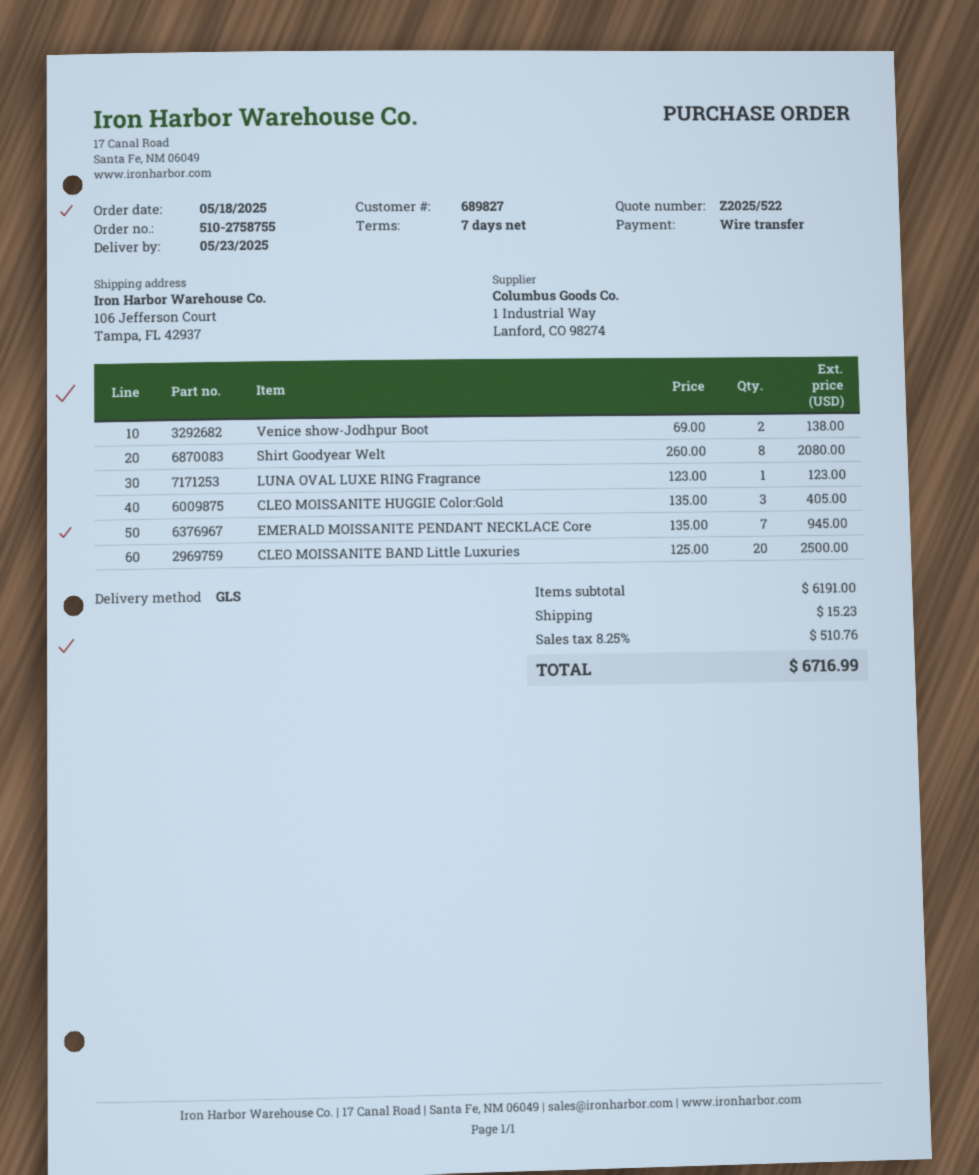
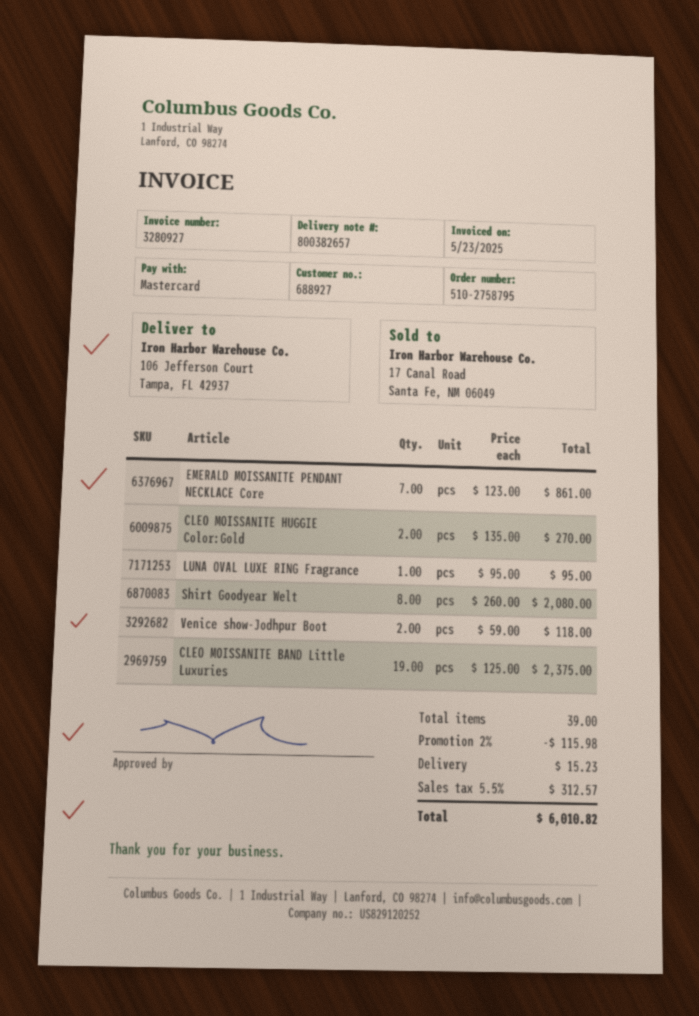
order number: 510-2758755 -> 510-2758795
customer number: 689827 -> 688927
payment method: bank transfer -> Mastercard
Venice show-Jodhpur Boot: 2 x 69.00 = 138.00 -> 2 x 59.00 = 118.00
LUNA OVAL LUXE RING Fragrance: 1 x 123.00 = 123.00 -> 1 x 95.00 = 95.00
CLEO MOISSANITE HUGGIE Color:Gold: 3 x 135.00 = 405.00 -> 2 x 135.00 = 270.00
EMERALD MOISSANITE PENDANT NECKLACE Core: 7 x 135.00 = 945.00 -> 7 x 123.00 = 861.00
CLEO MOISSANITE BAND Little Luxuries: 20 x 125.00 = 2500.00 -> 19 x 125.00 = 2375.00
discount: none -> 2% = 115.98
tax: 8.25% = 510.76 -> 5.5% = 312.57
total: 6716.99 -> 6010.82

